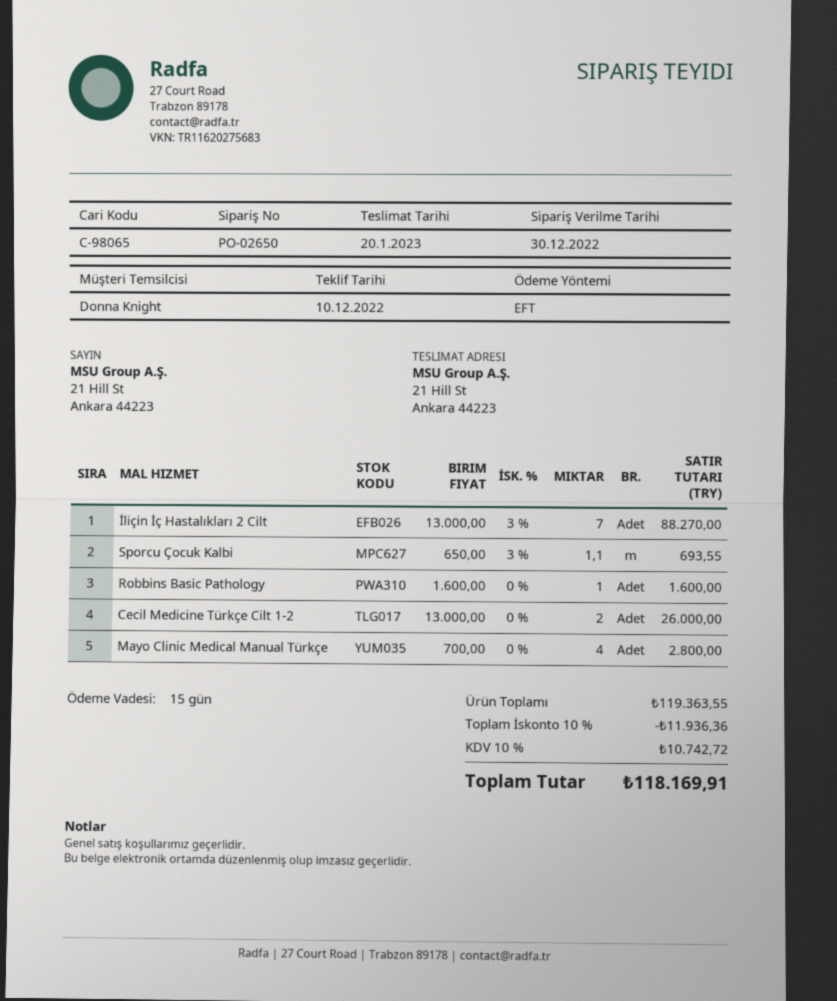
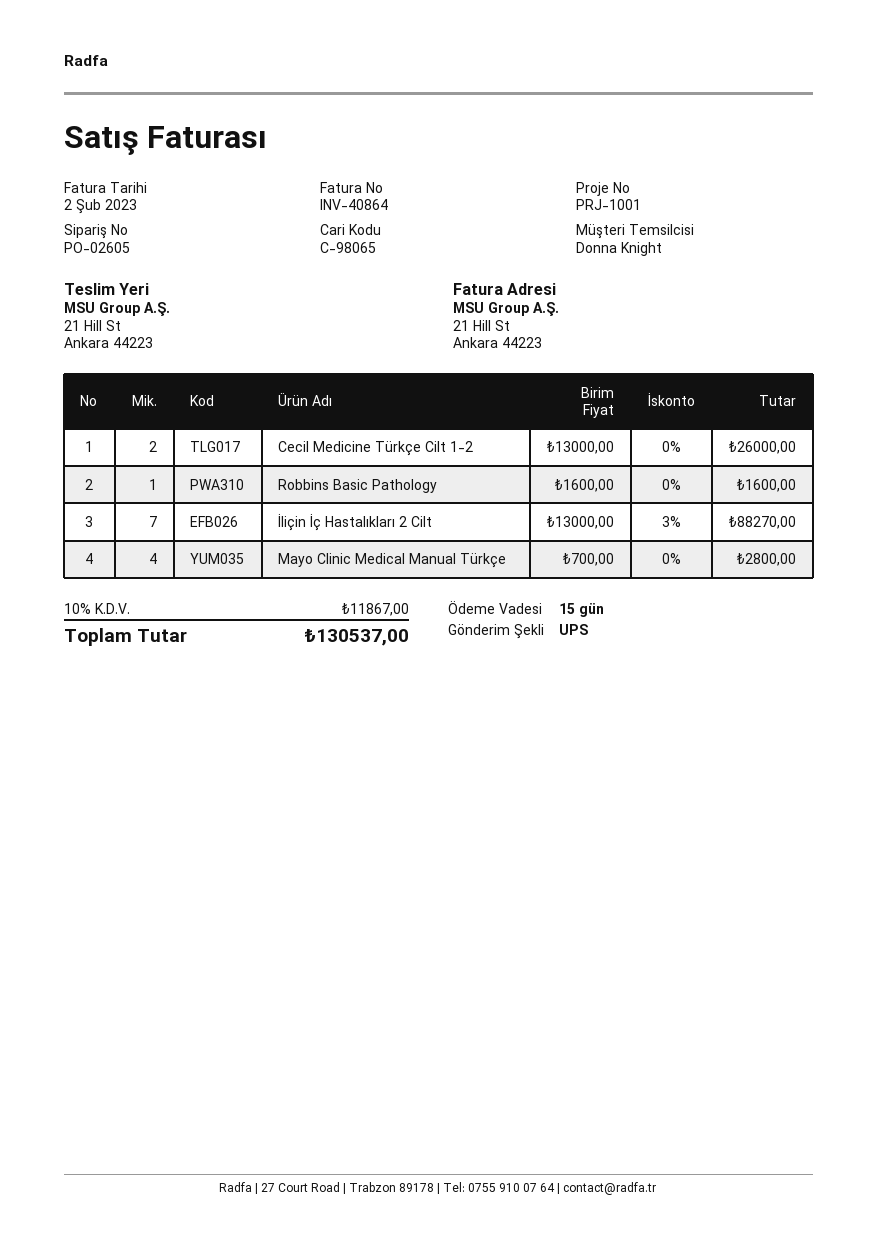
order number: PO-02650 -> PO-02605
Sporcu Çocuk Kalbi: 1.1 x 650.00 - 3% = 693.55 -> none
discount: 10% = 11936.36 -> none
tax: 10% = 10742.72 -> 10% = 11867.00
total: 118169.91 -> 130537.00

